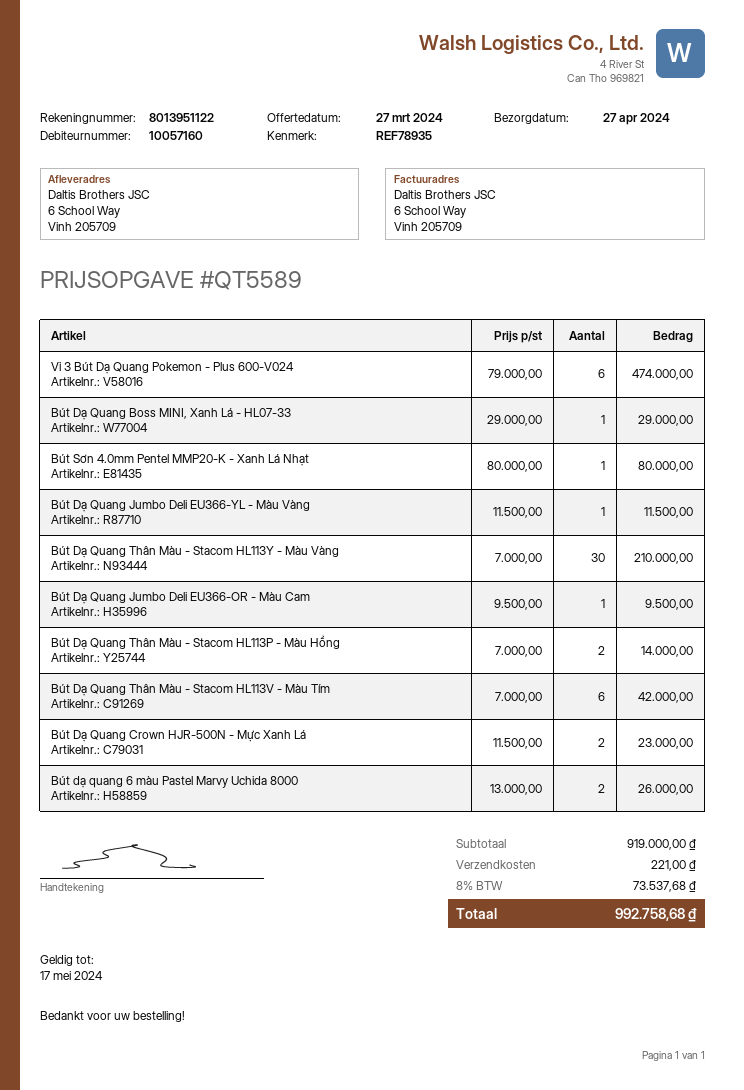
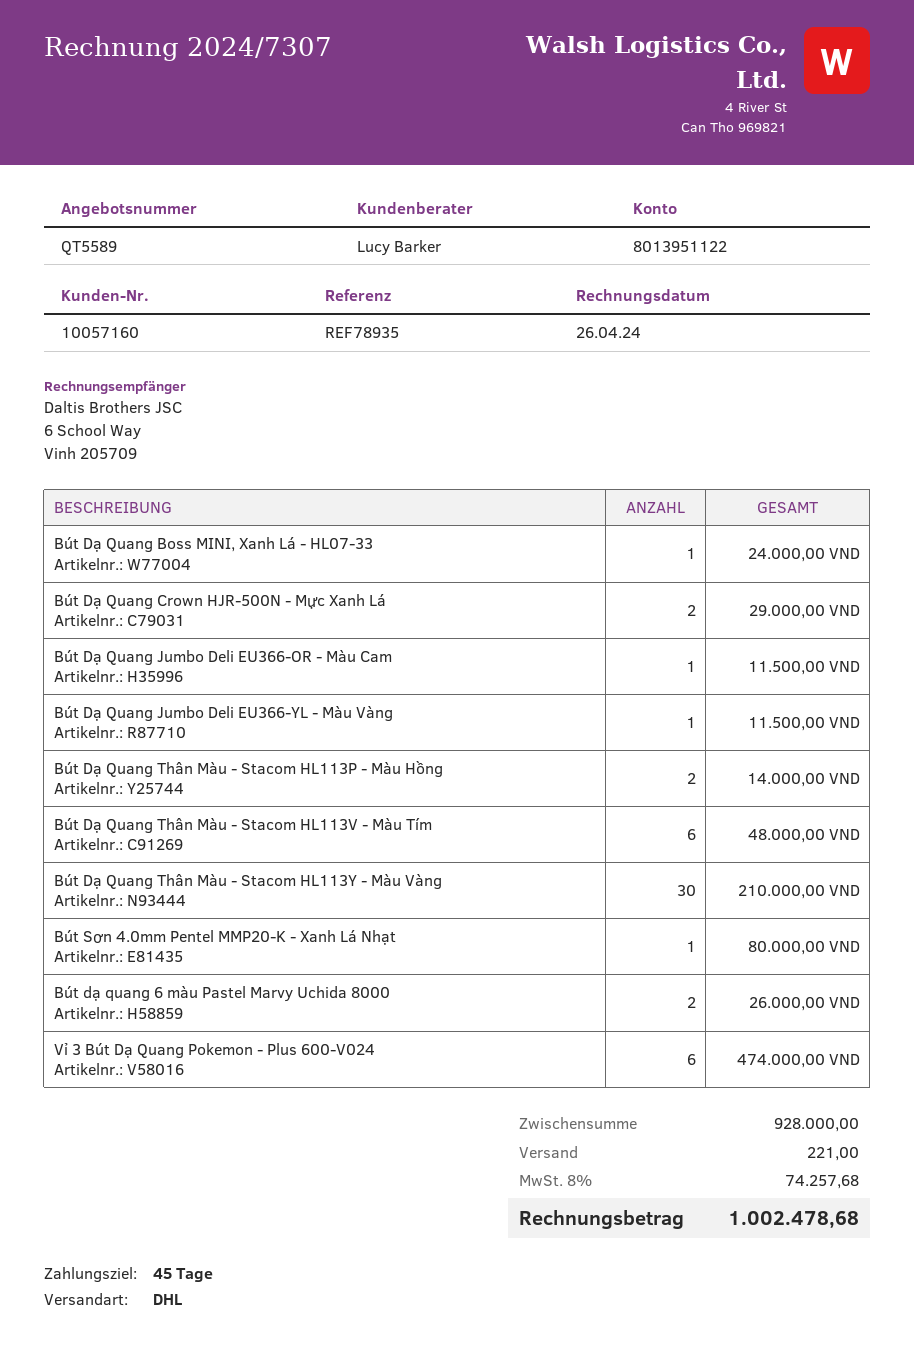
Bút Dạ Quang Boss MINI, Xanh Lá - HL07-33: 1 for 29000.00 -> 1 for 24000.00
Bút Dạ Quang Jumbo Deli EU366-OR - Màu Cam: 1 for 9500.00 -> 1 for 11500.00
Bút Dạ Quang Thân Màu - Stacom HL113V - Màu Tím: 6 for 42000.00 -> 6 for 48000.00
Bút Dạ Quang Crown HJR-500N - Mực Xanh Lá: 2 for 23000.00 -> 2 for 29000.00
subtotal: 919000.00 -> 928000.00
tax: 8% = 73537.68 -> 8% = 74257.68
total: 992758.68 -> 1002478.68

